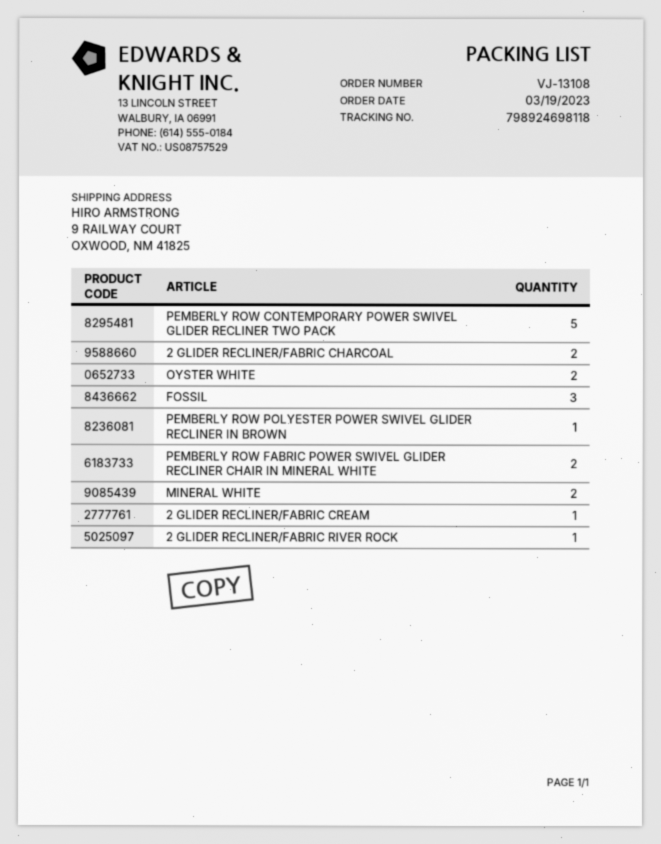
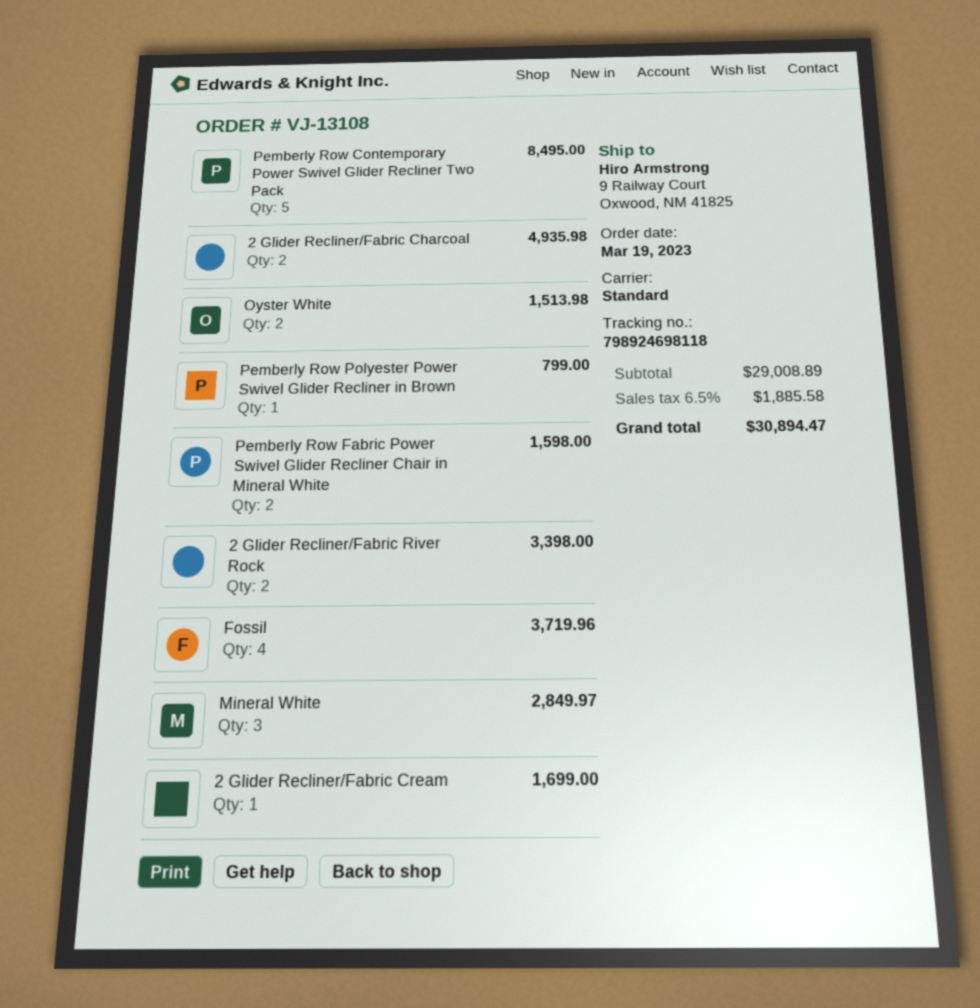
FOSSIL: 3 -> 4
MINERAL WHITE: 2 -> 3
2 GLIDER RECLINER/FABRIC RIVER ROCK: 1 -> 2

